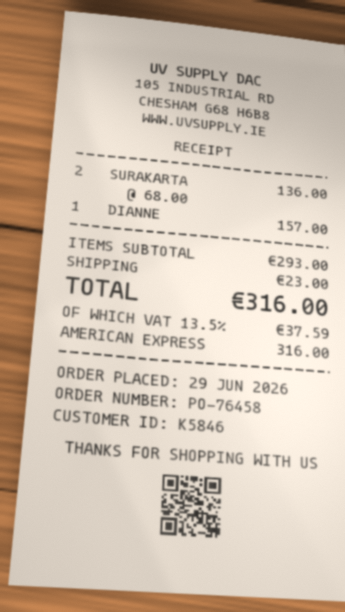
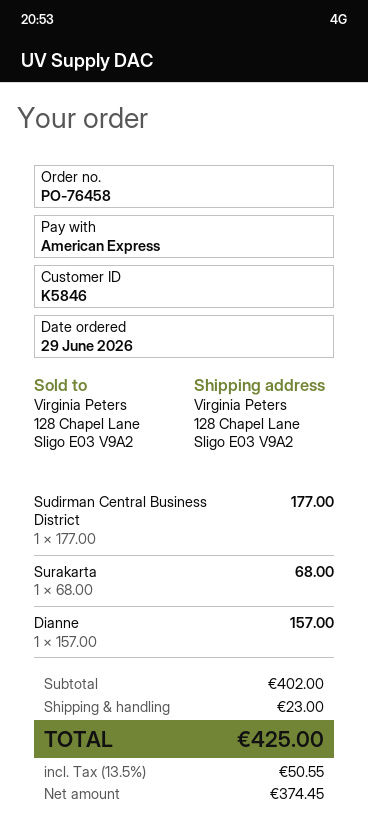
SURAKARTA: 2 x 68.00 = 136.00 -> 1 x 68.00 = 68.00
Sudirman Central Business District: none -> 1 x 177.00 = 177.00
subtotal: 293.00 -> 402.00
tax: 13.5% = 37.59 -> 13.5% = 50.55
total: 316.00 -> 425.00

